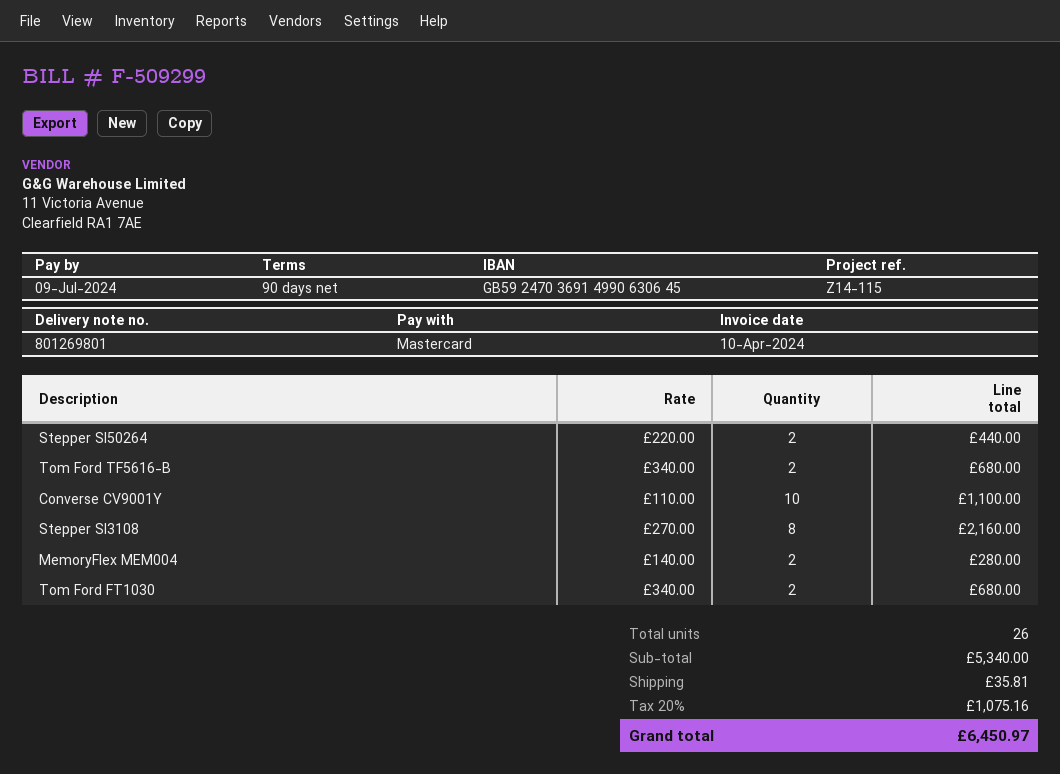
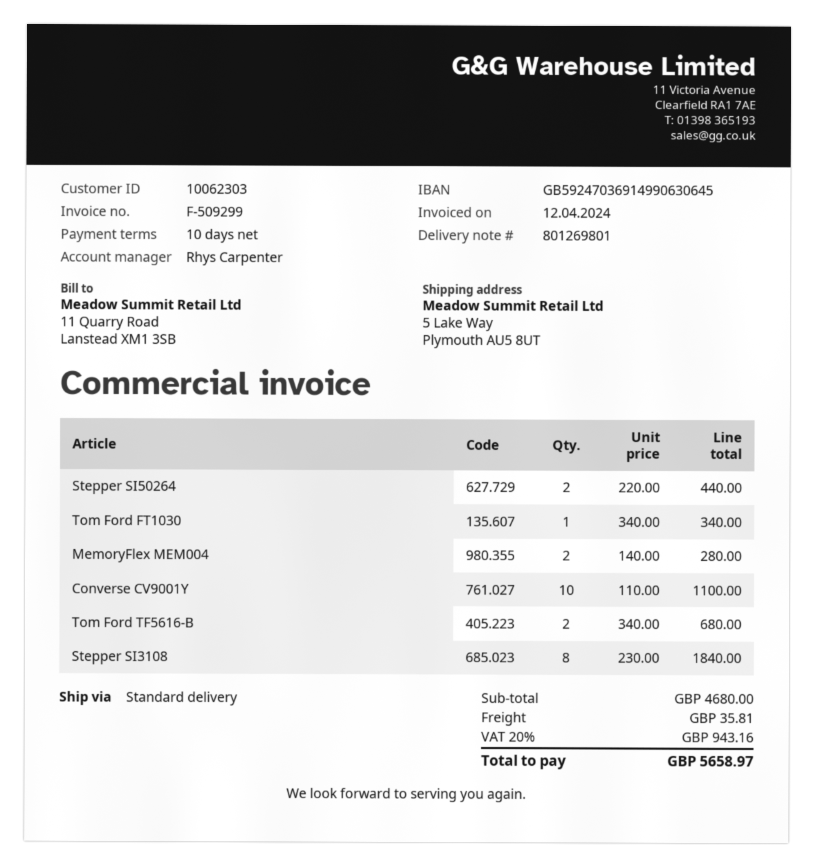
invoice date: 2024-04-10 -> 2024-04-12
payment terms: 90 days -> 10 days
Stepper SI3108: 8 x 270.00 = 2160.00 -> 8 x 230.00 = 1840.00
Tom Ford FT1030: 2 x 340.00 = 680.00 -> 1 x 340.00 = 340.00
subtotal: 5340.00 -> 4680.00
tax: 20% = 1075.16 -> 20% = 943.16
total: 6450.97 -> 5658.97

